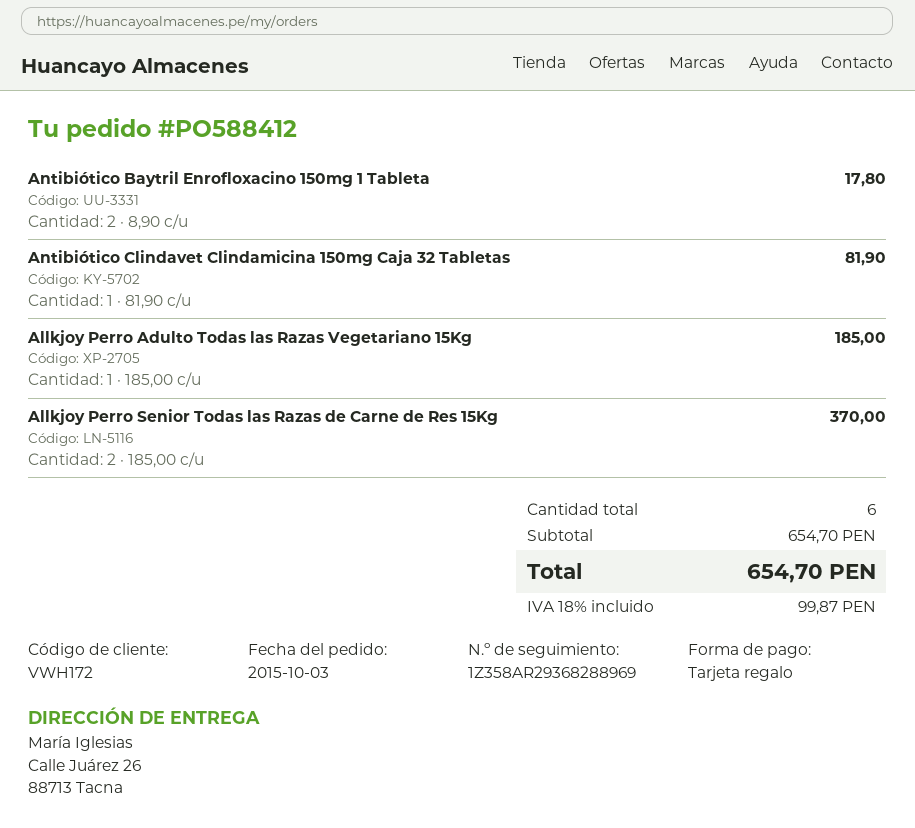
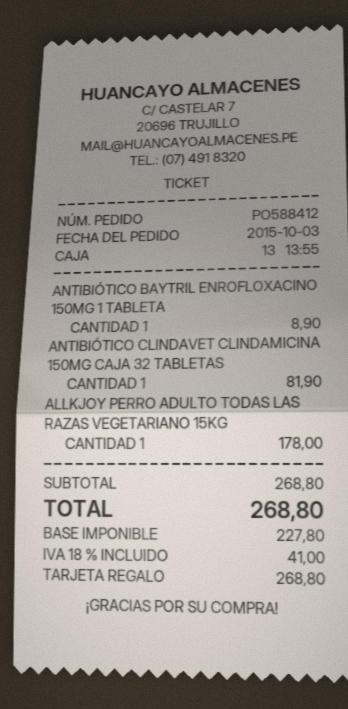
Antibiótico Baytril Enrofloxacino 150mg 1 Tableta: 2 for 17.80 -> 1 for 8.90
Allkjoy Perro Adulto Todas las Razas Vegetariano 15Kg: 1 for 185.00 -> 1 for 178.00
Allkjoy Perro Senior Todas las Razas de Carne de Res 15Kg: 2 for 370.00 -> none
subtotal: 654.70 -> 268.80
tax: 18% = 99.87 -> 18% = 41.00
total: 654.70 -> 268.80

